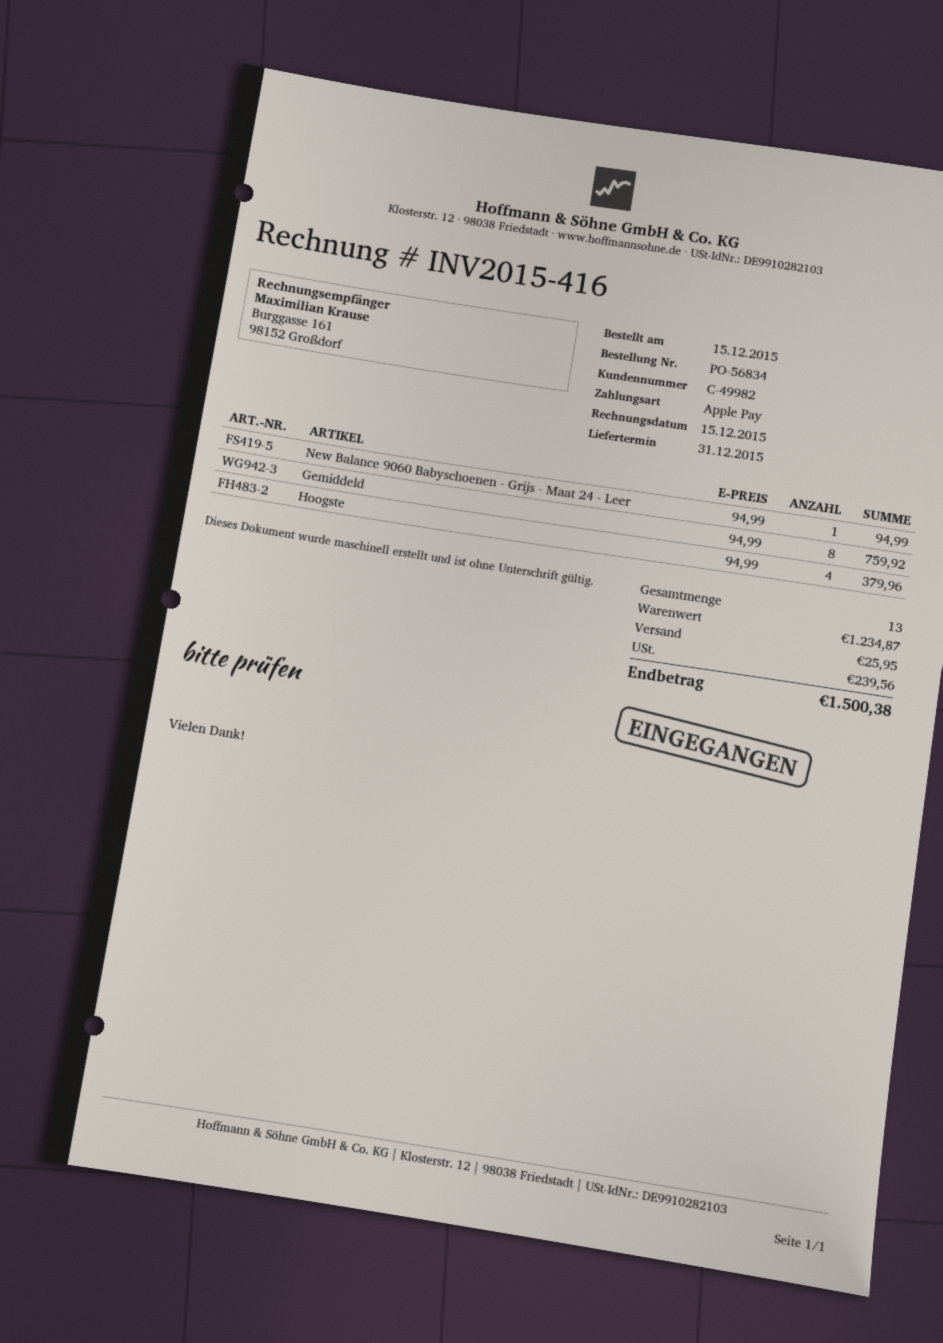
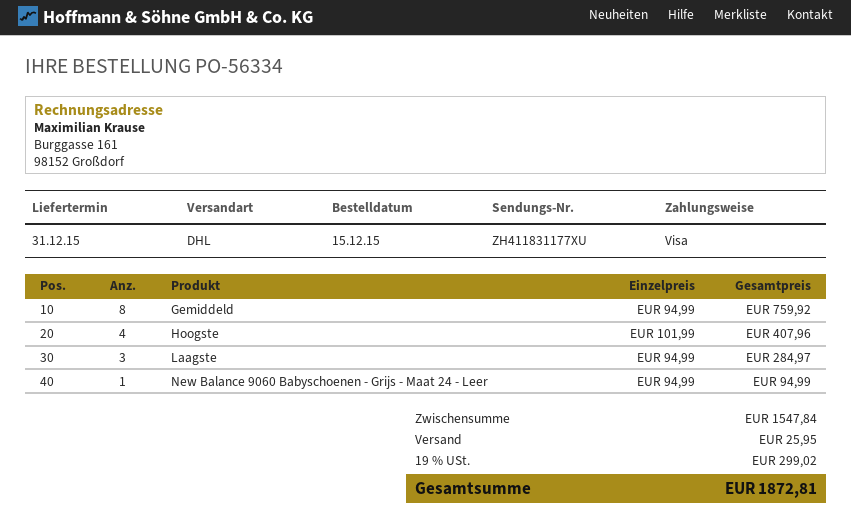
order number: PO-56834 -> PO-56334
payment method: Apple Pay -> Visa
Hoogste: 4 x 94.99 = 379.96 -> 4 x 101.99 = 407.96
Laagste: none -> 3 x 94.99 = 284.97
subtotal: 1234.87 -> 1547.84
tax: 239.56 -> 299.02
total: 1500.38 -> 1872.81

